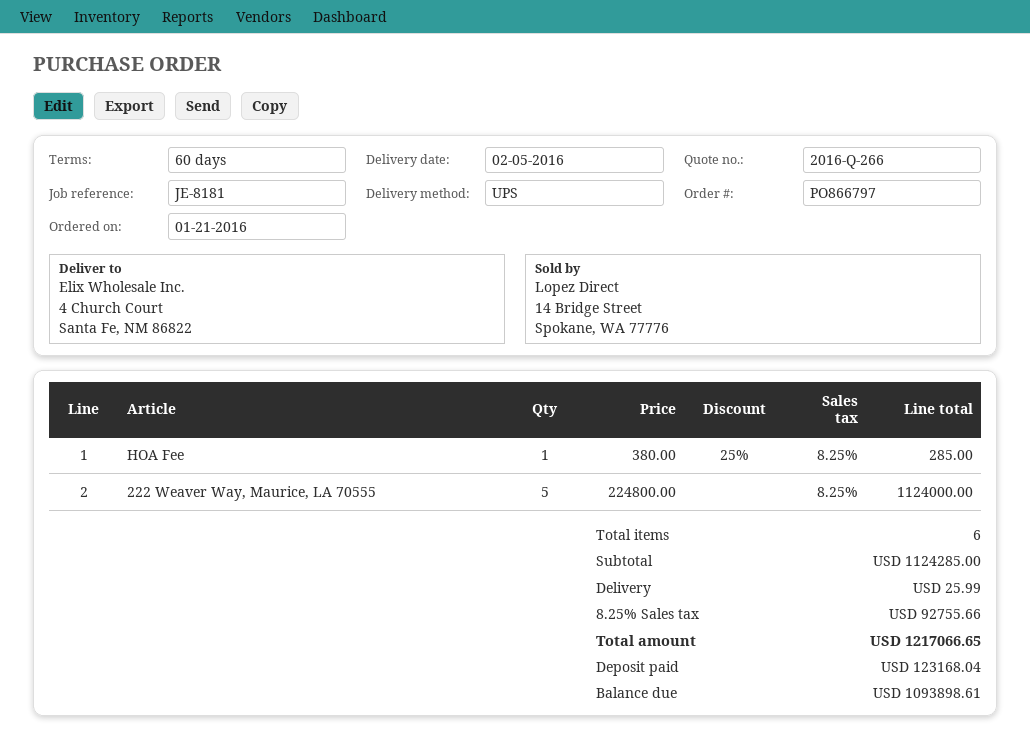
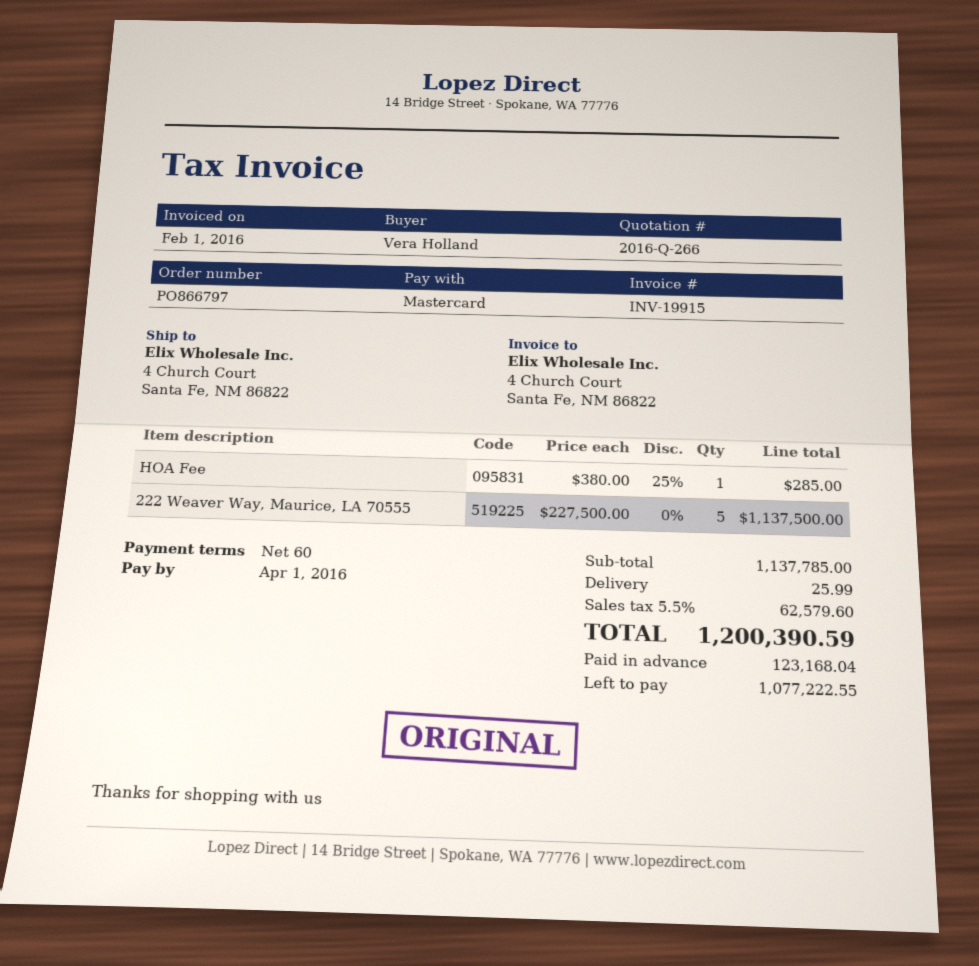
222 Weaver Way, Maurice, LA 70555: 5 x 224800.00 = 1124000.00 -> 5 x 227500.00 = 1137500.00
subtotal: 1124285.00 -> 1137785.00
tax: 8.25% = 92755.66 -> 5.5% = 62579.60
total: 1217066.65 -> 1200390.59
balance: 1093898.61 -> 1077222.55

